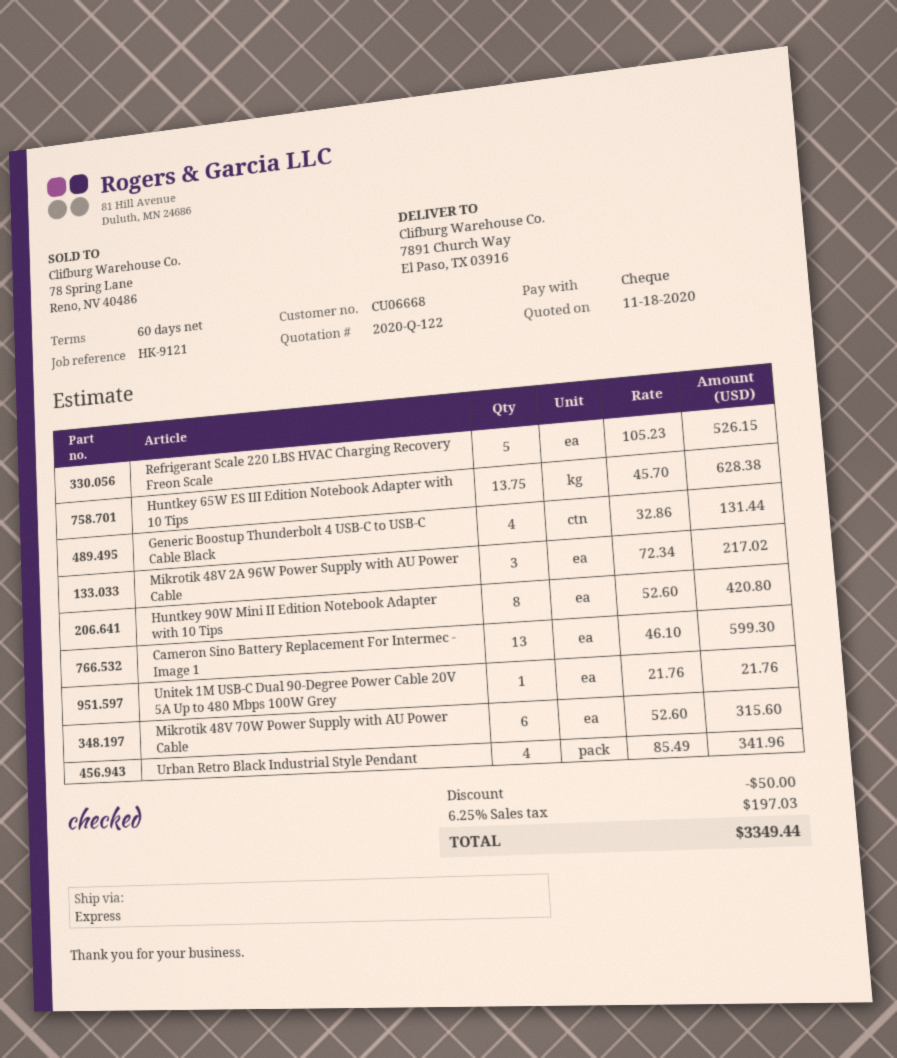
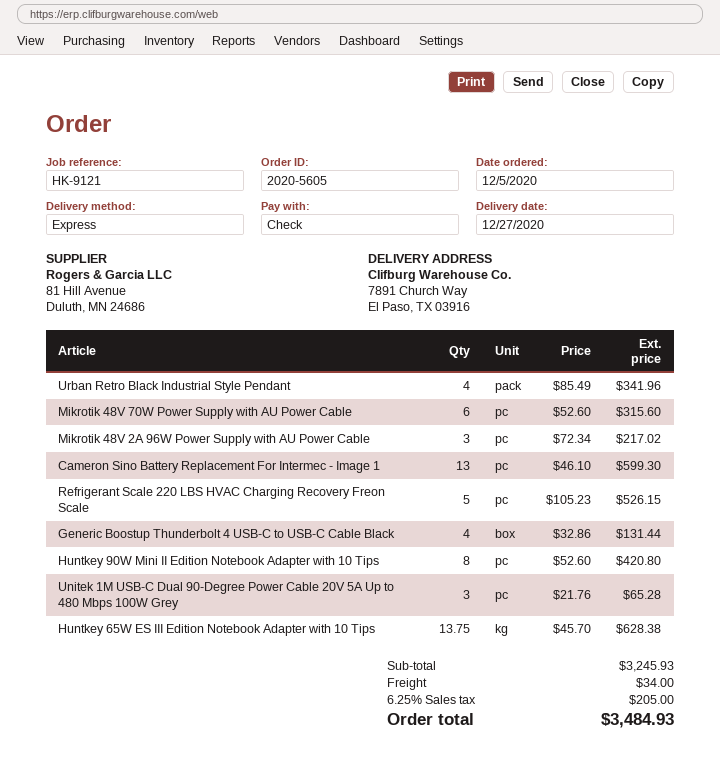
Unitek 1M USB-C Dual 90-Degree Power Cable 20V 5A Up to 480 Mbps 100W Grey: 1 x 21.76 = 21.76 -> 3 x 21.76 = 65.28
discount: 50.00 -> none
shipping: none -> 34.00
tax: 6.25% = 197.03 -> 6.25% = 205.00
total: 3349.44 -> 3484.93

